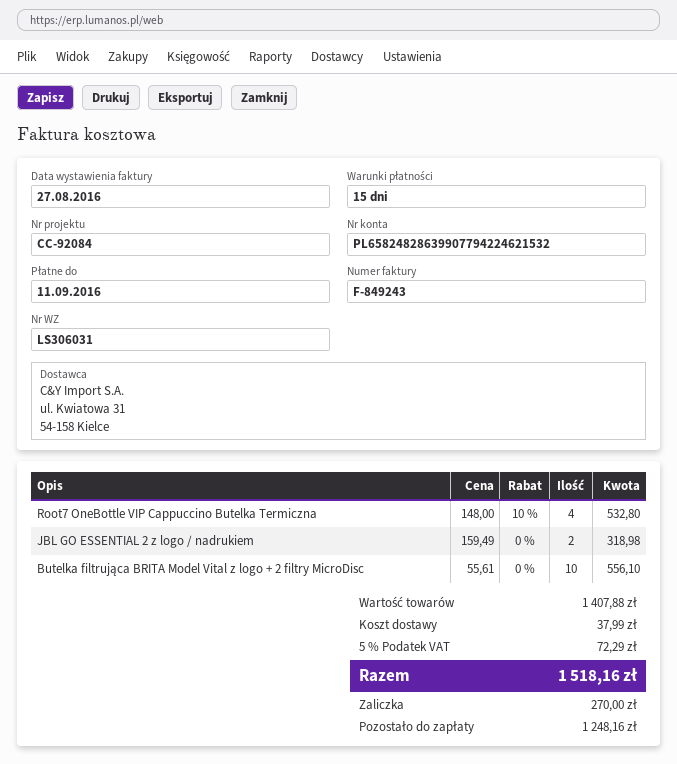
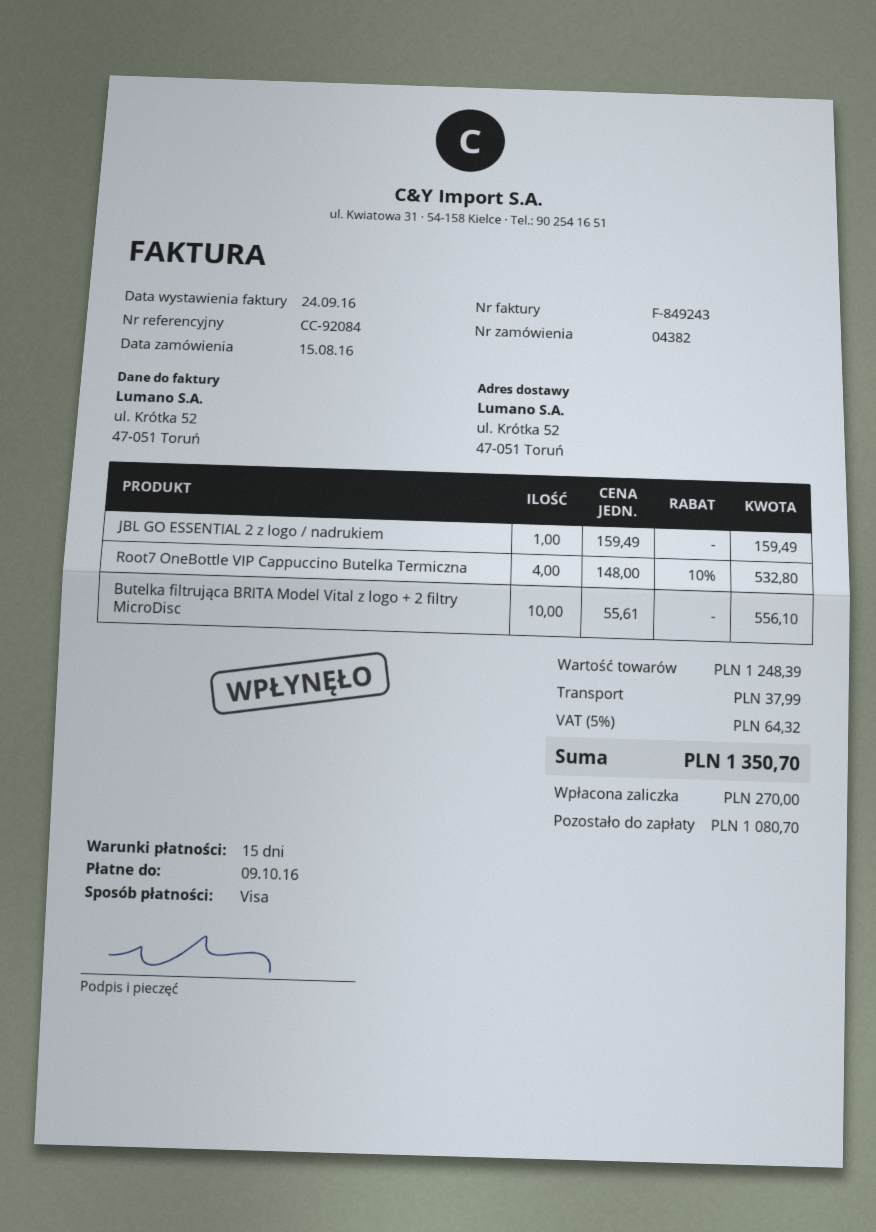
invoice date: 2016-08-27 -> 2016-09-24
due date: 2016-09-11 -> 2016-10-09
JBL GO ESSENTIAL 2 z logo / nadrukiem: 2 x 159.49 = 318.98 -> 1 x 159.49 = 159.49
subtotal: 1407.88 -> 1248.39
tax: 5% = 72.29 -> 5% = 64.32
total: 1518.16 -> 1350.70
balance: 1248.16 -> 1080.70

